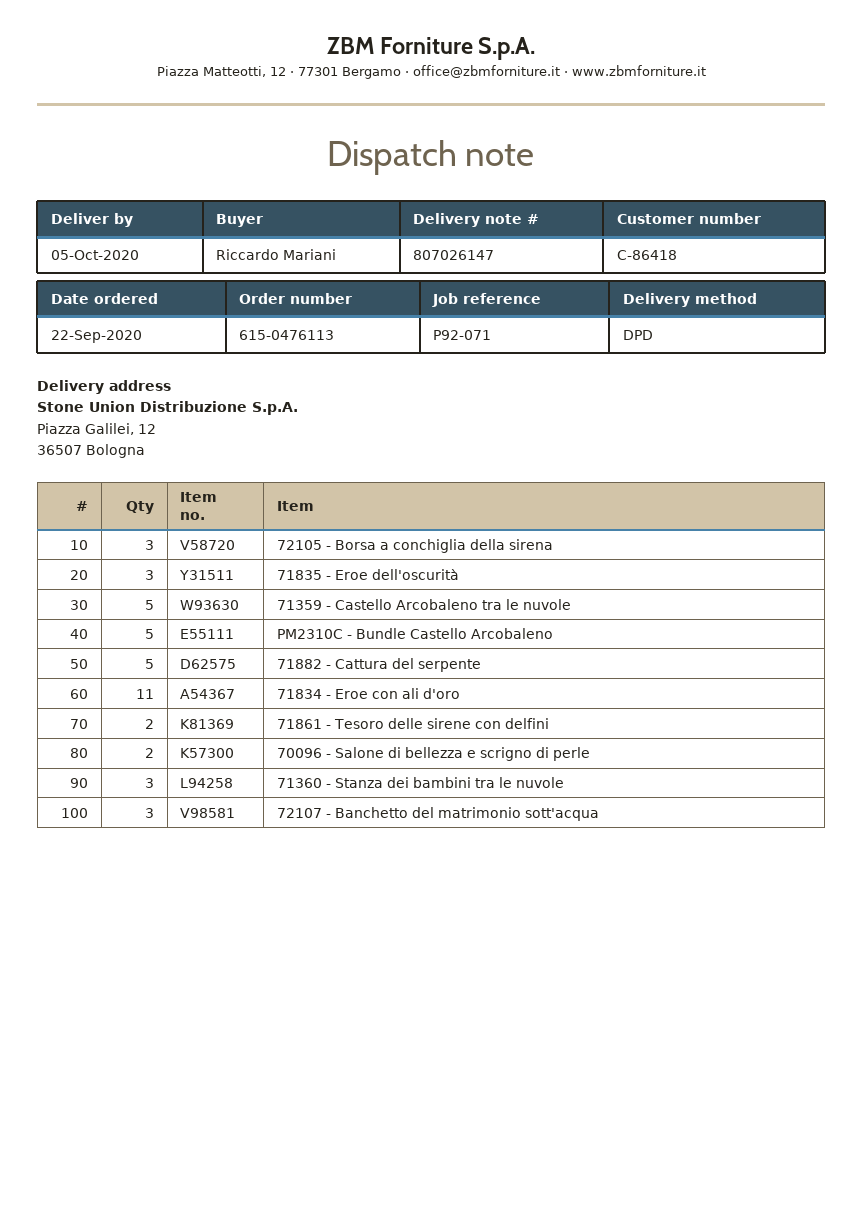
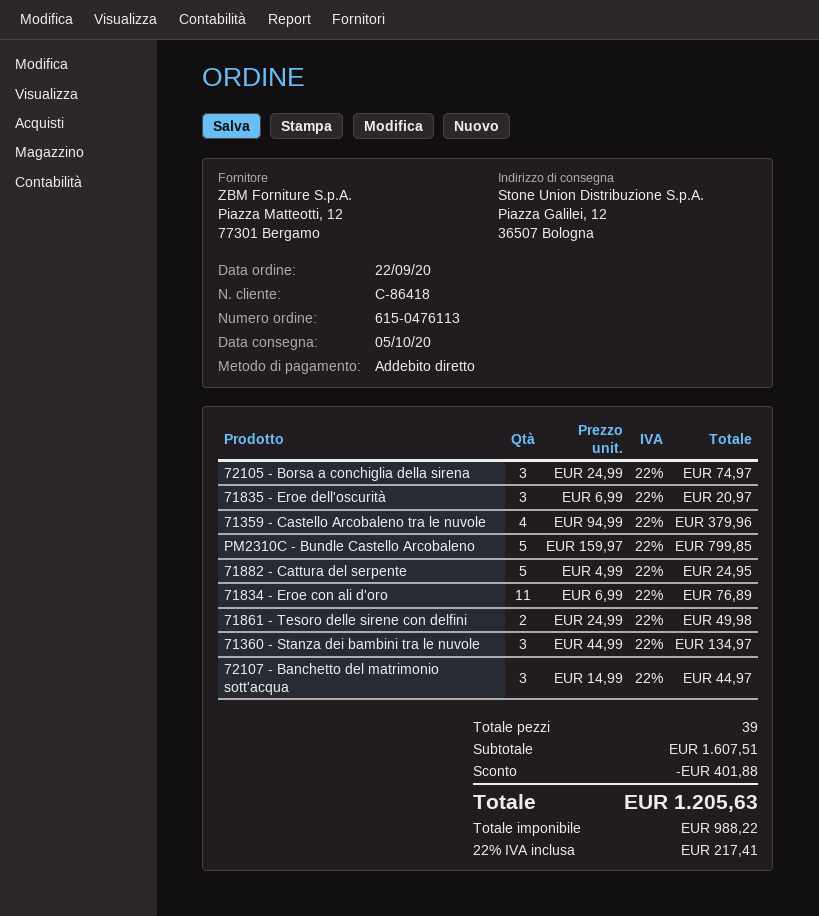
71359 - Castello Arcobaleno tra le nuvole: 5 -> 4
70096 - Salone di bellezza e scrigno di perle: 2 -> none

